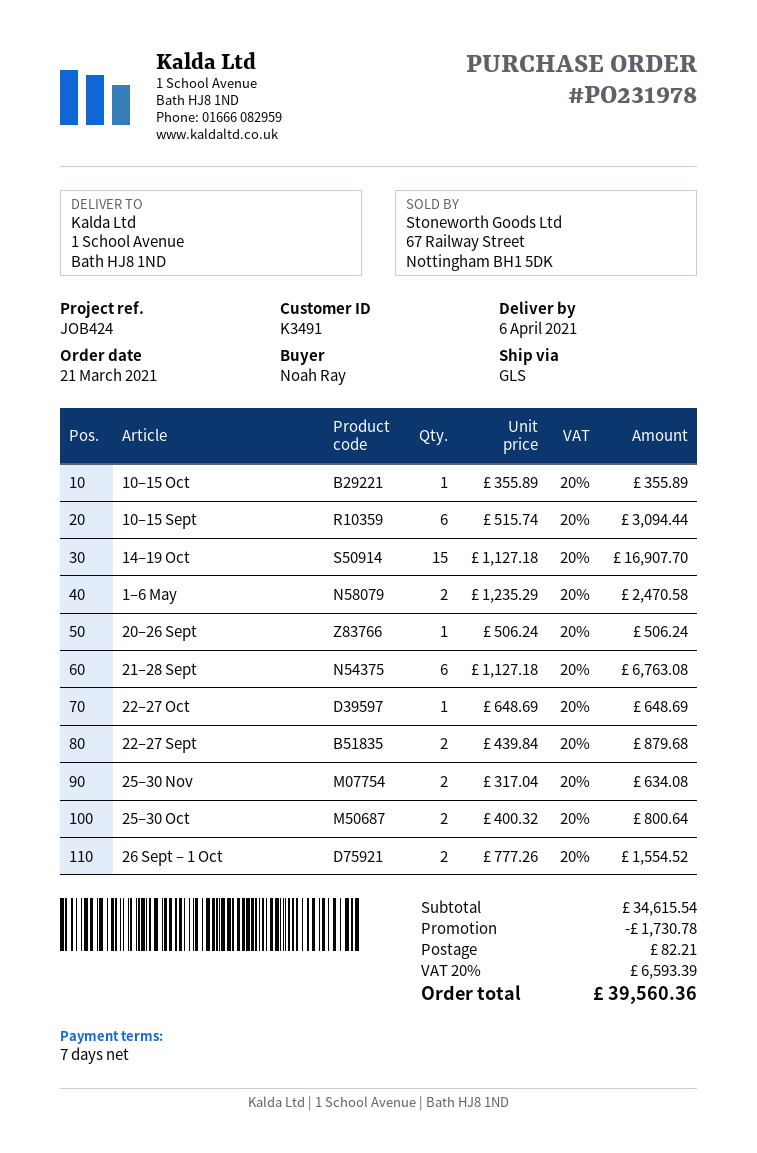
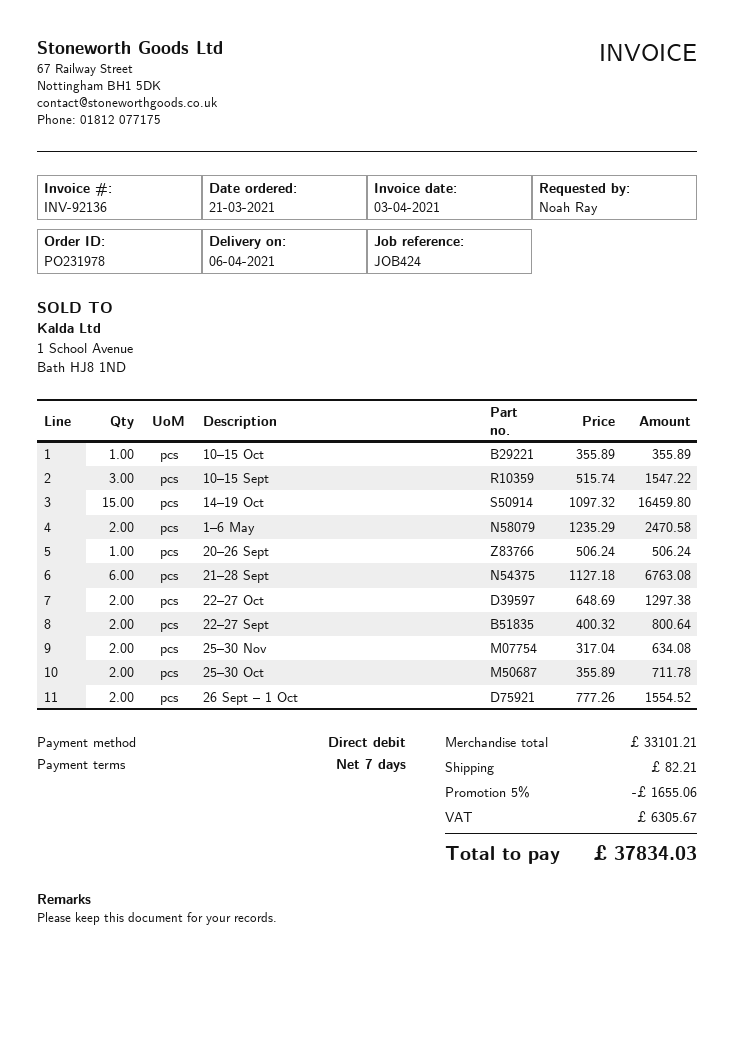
10–15 Sept: 6 x 515.74 = 3094.44 -> 3 x 515.74 = 1547.22
14–19 Oct: 15 x 1127.18 = 16907.70 -> 15 x 1097.32 = 16459.80
22–27 Oct: 1 x 648.69 = 648.69 -> 2 x 648.69 = 1297.38
22–27 Sept: 2 x 439.84 = 879.68 -> 2 x 400.32 = 800.64
25–30 Oct: 2 x 400.32 = 800.64 -> 2 x 355.89 = 711.78
subtotal: 34615.54 -> 33101.21
discount: 1730.78 -> 1655.06
tax: 6593.39 -> 6305.67
total: 39560.36 -> 37834.03

